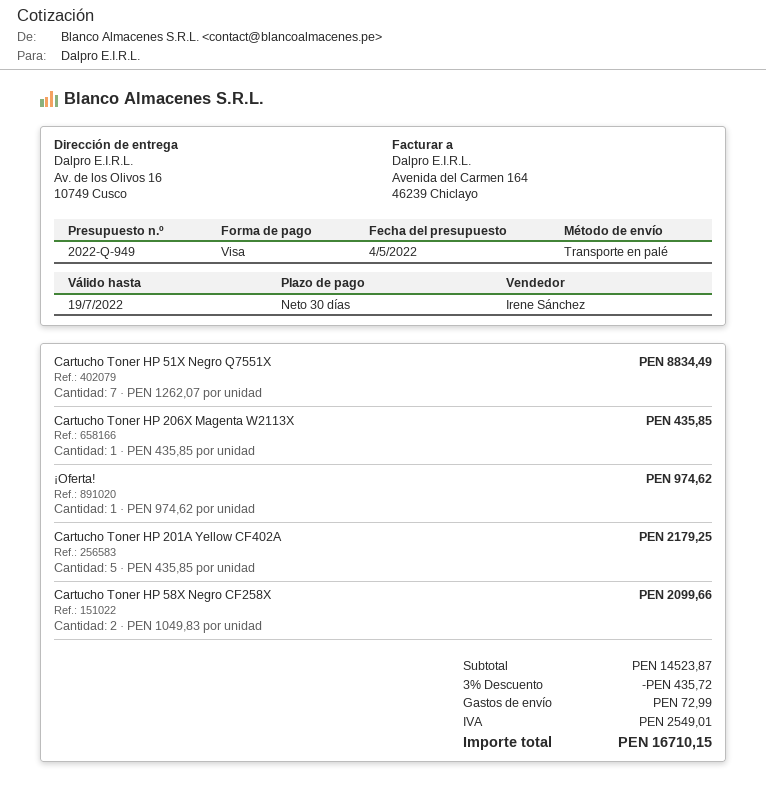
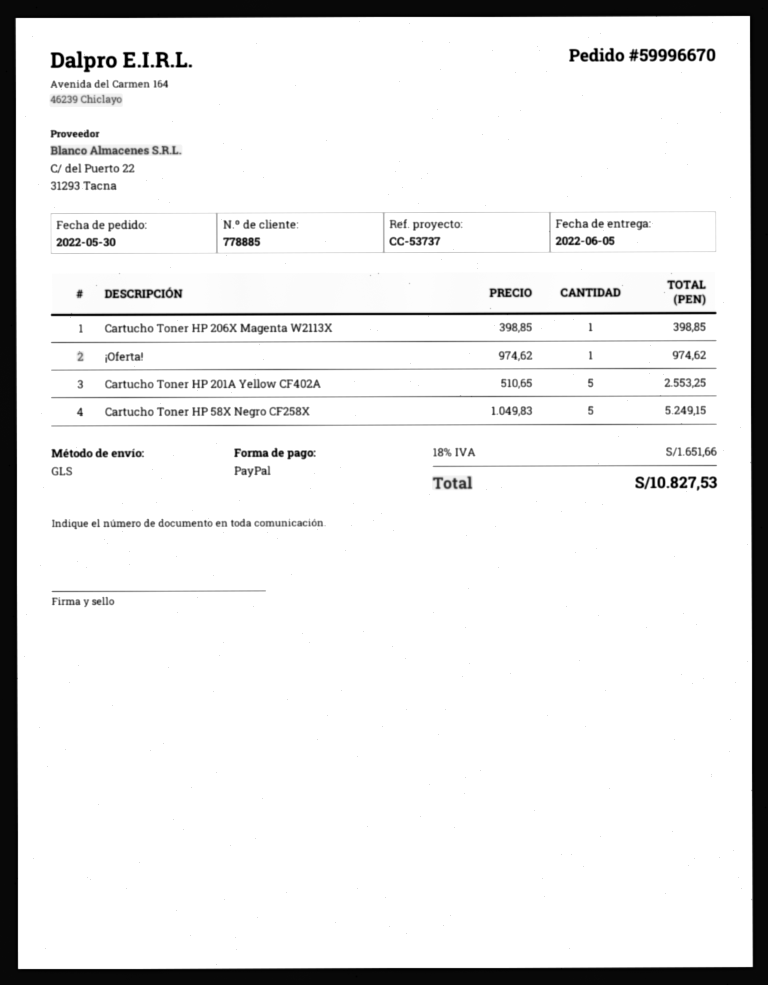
payment method: Visa -> PayPal
shipping method: pallet freight -> GLS
Cartucho Toner HP 51X Negro Q7551X: 7 x 1262.07 = 8834.49 -> none
Cartucho Toner HP 206X Magenta W2113X: 1 x 435.85 = 435.85 -> 1 x 398.85 = 398.85
Cartucho Toner HP 201A Yellow CF402A: 5 x 435.85 = 2179.25 -> 5 x 510.65 = 2553.25
Cartucho Toner HP 58X Negro CF258X: 2 x 1049.83 = 2099.66 -> 5 x 1049.83 = 5249.15
discount: 3% = 435.72 -> none
shipping: 72.99 -> none
tax: 2549.01 -> 1651.66
total: 16710.15 -> 10827.53

